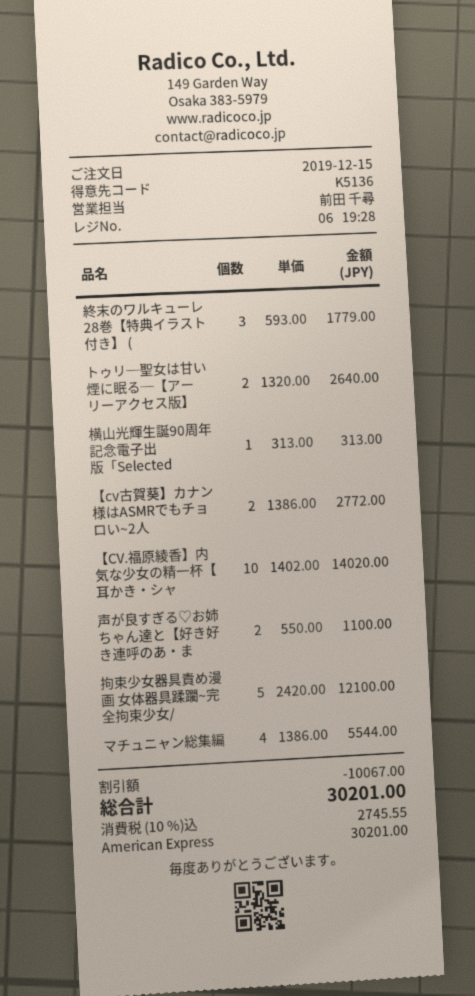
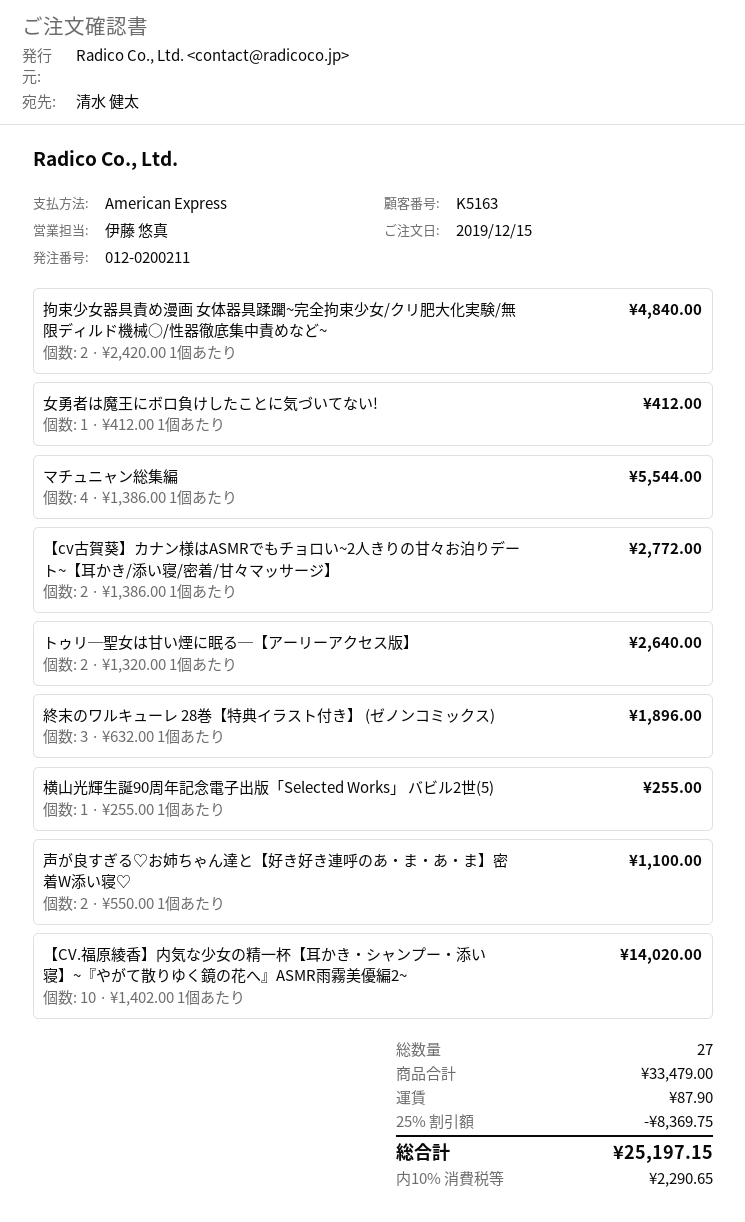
customer number: K5136 -> K5163
sales rep: 前田 千尋 -> 伊藤 悠真
終末のワルキューレ 28巻【特典イラスト付き】 (: 3 x 593.00 = 1779.00 -> 3 x 632.00 = 1896.00
横山光輝生誕90周年記念電子出版「Selected: 1 x 313.00 = 313.00 -> 1 x 255.00 = 255.00
拘束少女器具責め漫画 女体器具蹂躙~完全拘束少女/: 5 x 2420.00 = 12100.00 -> 2 x 2420.00 = 4840.00
女勇者は魔王にボロ負けしたことに気づいてない!: none -> 1 x 412.00 = 412.00
discount: 10067.00 -> 8369.75
shipping: none -> 87.90
tax: 10% = 2745.55 -> 10% = 2290.65
total: 30201.00 -> 25197.15

